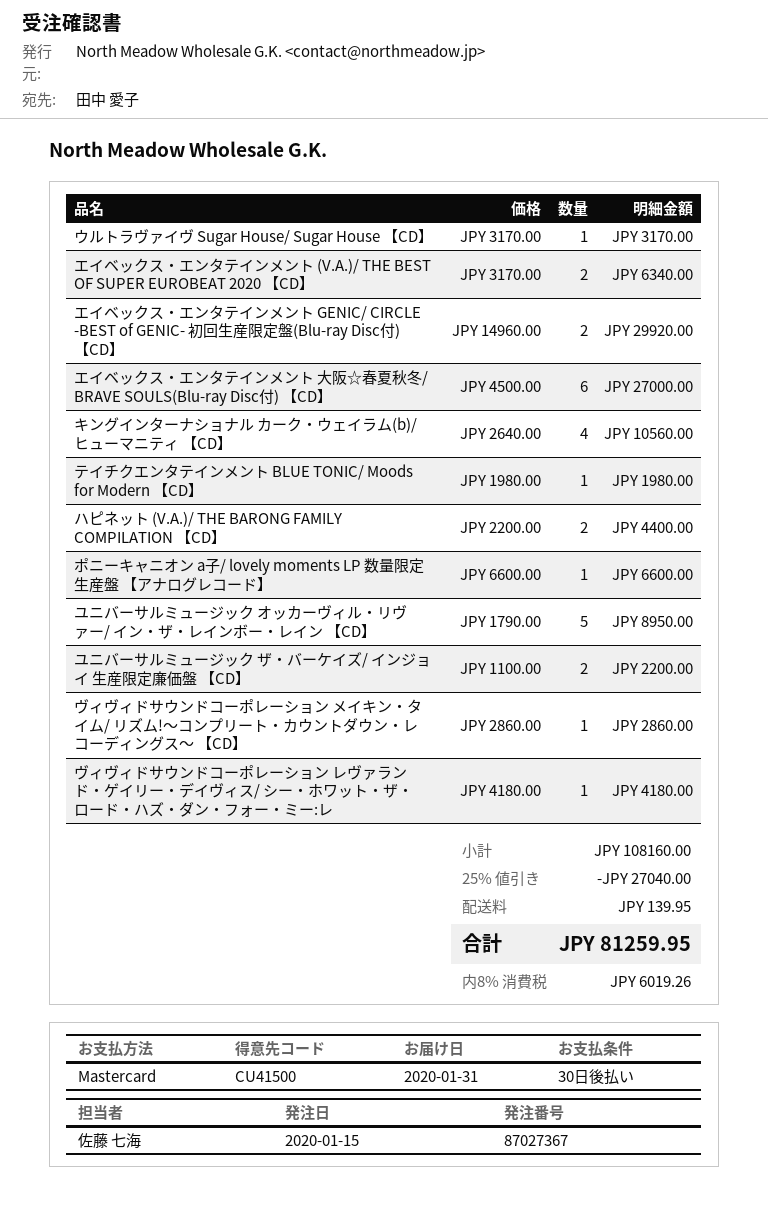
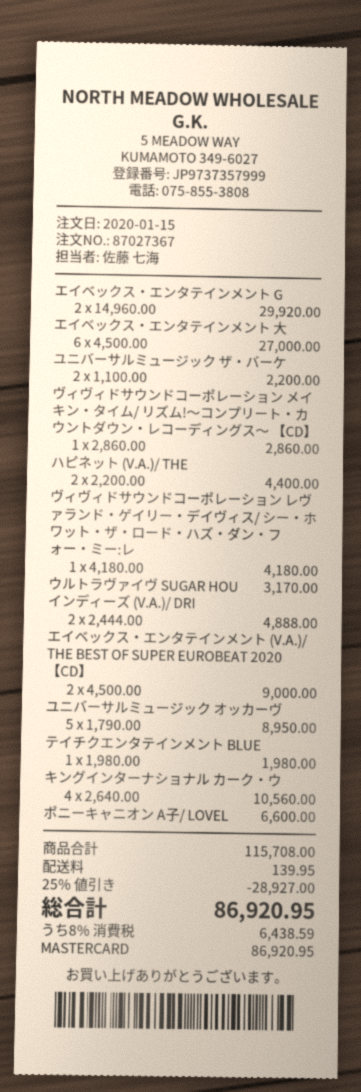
エイベックス・エンタテインメント (V.A.)/ THE BEST OF SUPER EUROBEAT 2020 【CD】: 2 x 3170.00 = 6340.00 -> 2 x 4500.00 = 9000.00
インディーズ (V.A.)/ DRI: none -> 2 x 2444.00 = 4888.00
subtotal: 108160.00 -> 115708.00
discount: 25% = 27040.00 -> 25% = 28927.00
tax: 8% = 6019.26 -> 8% = 6438.59
total: 81259.95 -> 86920.95

